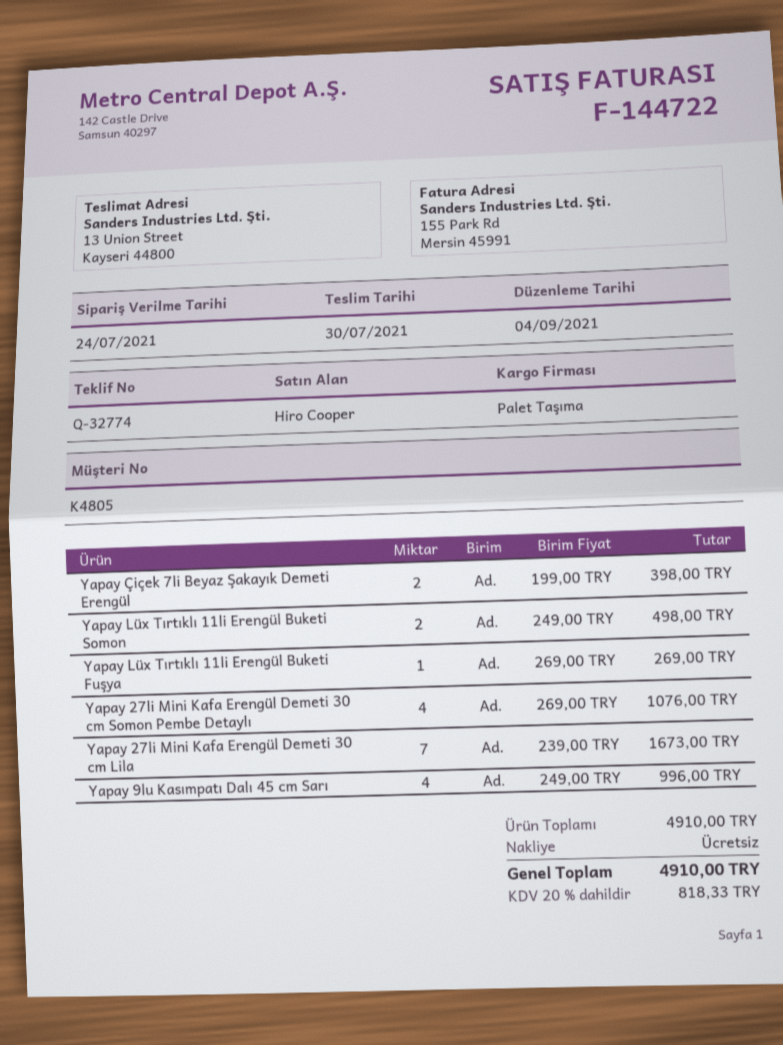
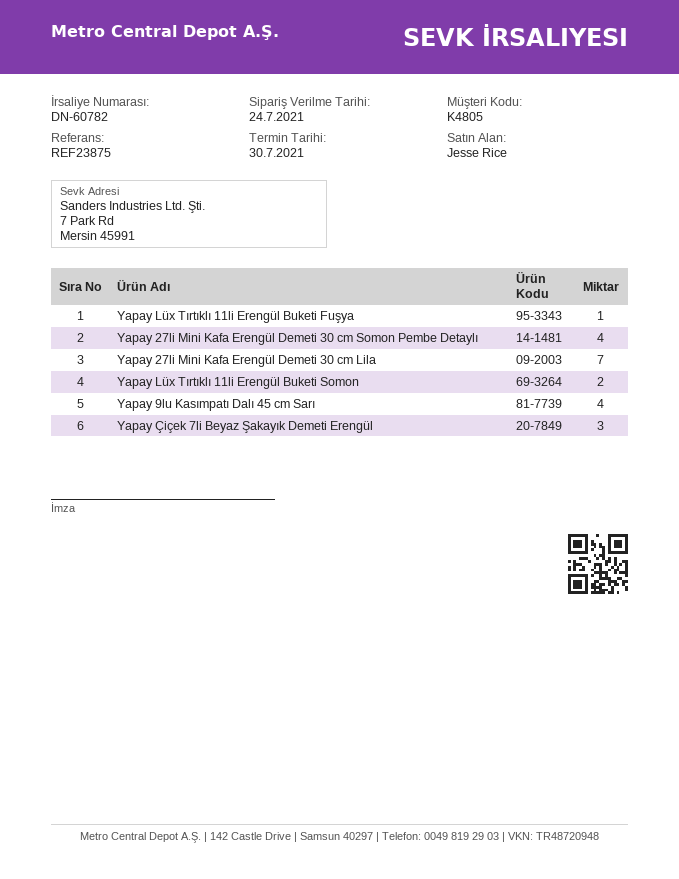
ordered by: Hiro Cooper -> Jesse Rice
ship to: 13 Union Street, Kayseri 44800 -> 7 Park Rd, Mersin 45991
Yapay Çiçek 7li Beyaz Şakayık Demeti Erengül: 2 -> 3

